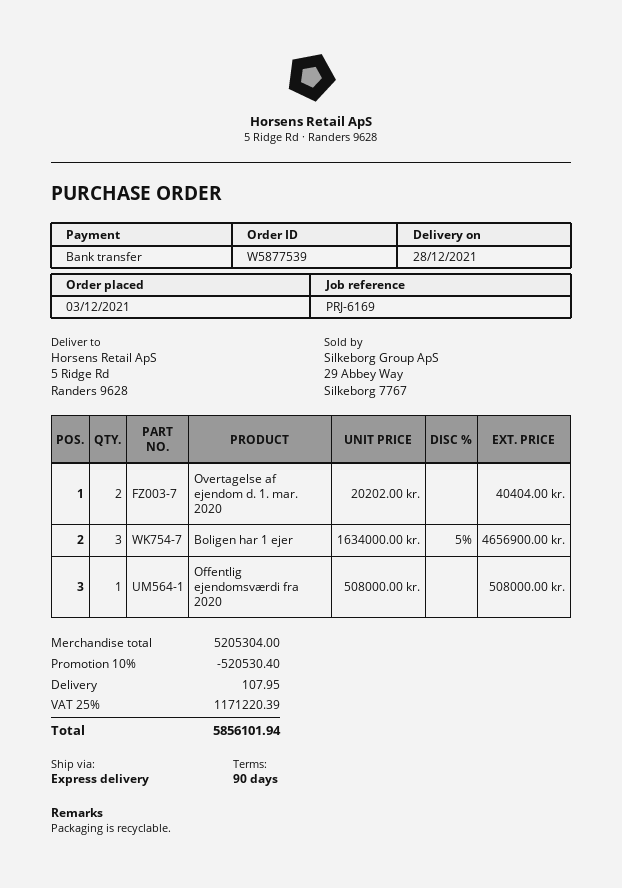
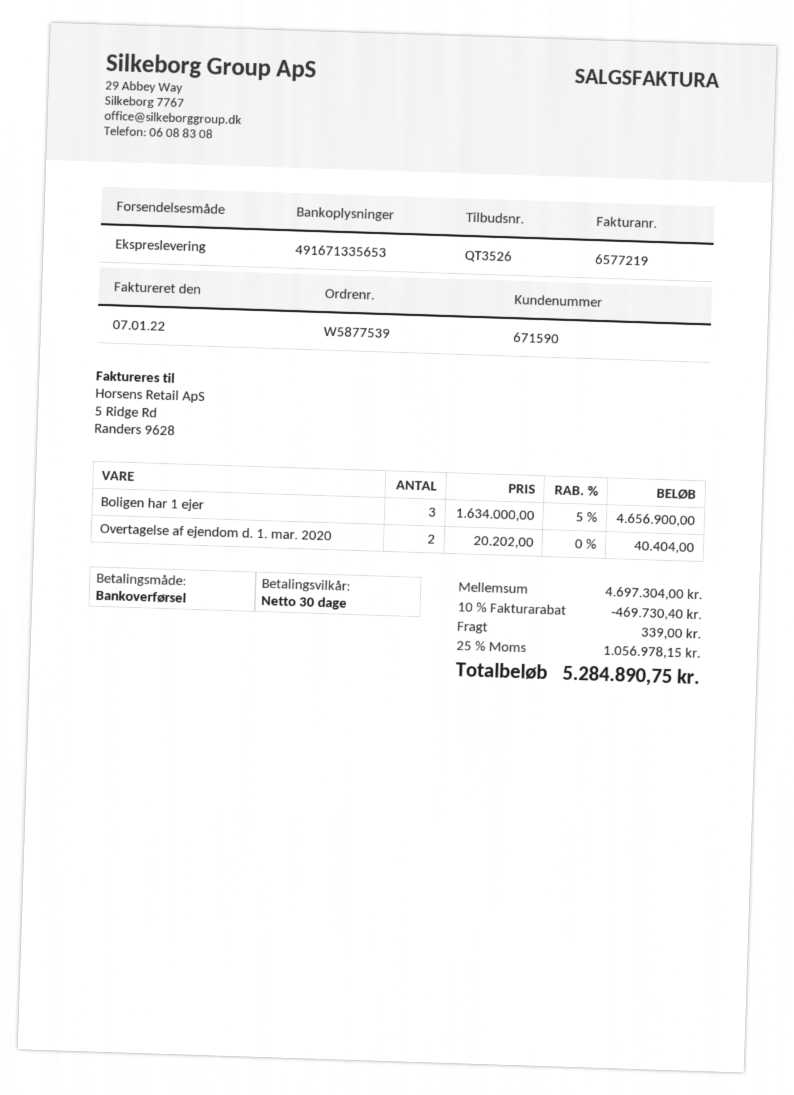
payment terms: 90 days -> 30 days
Offentlig ejendomsværdi fra 2020: 1 x 508000.00 = 508000.00 -> none
subtotal: 5205304.00 -> 4697304.00
discount: 10% = 520530.40 -> 10% = 469730.40
shipping: 107.95 -> 339.00
tax: 25% = 1171220.39 -> 25% = 1056978.15
total: 5856101.94 -> 5284890.75

